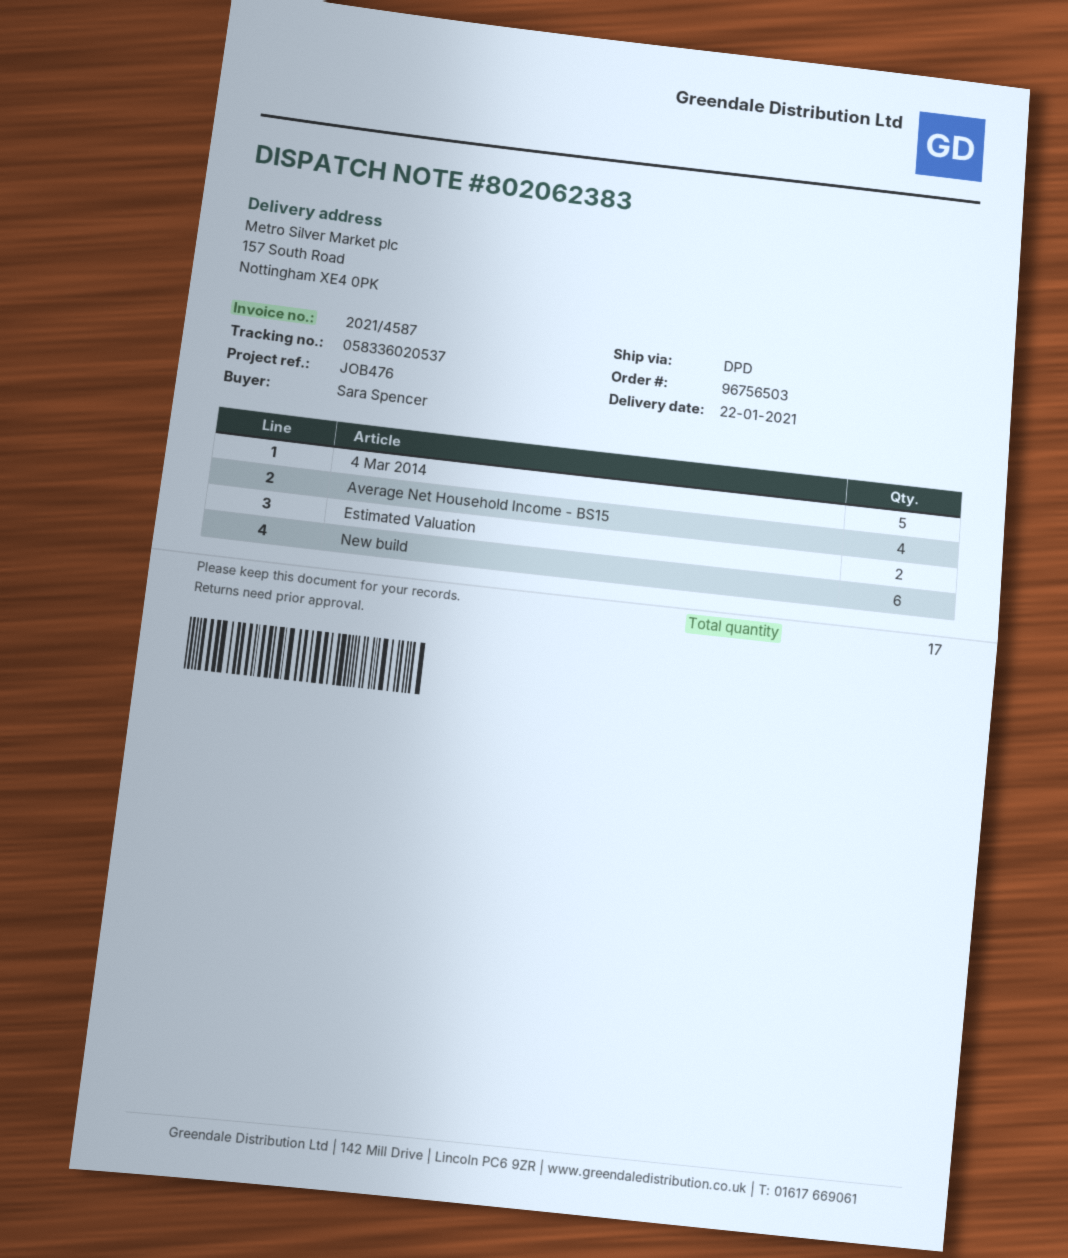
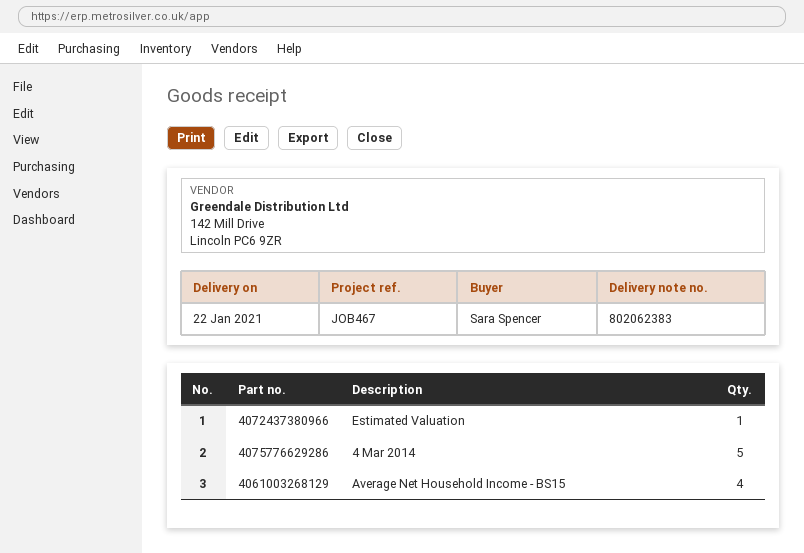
reference: JOB476 -> JOB467
Estimated Valuation: 2 -> 1
New build: 6 -> none

